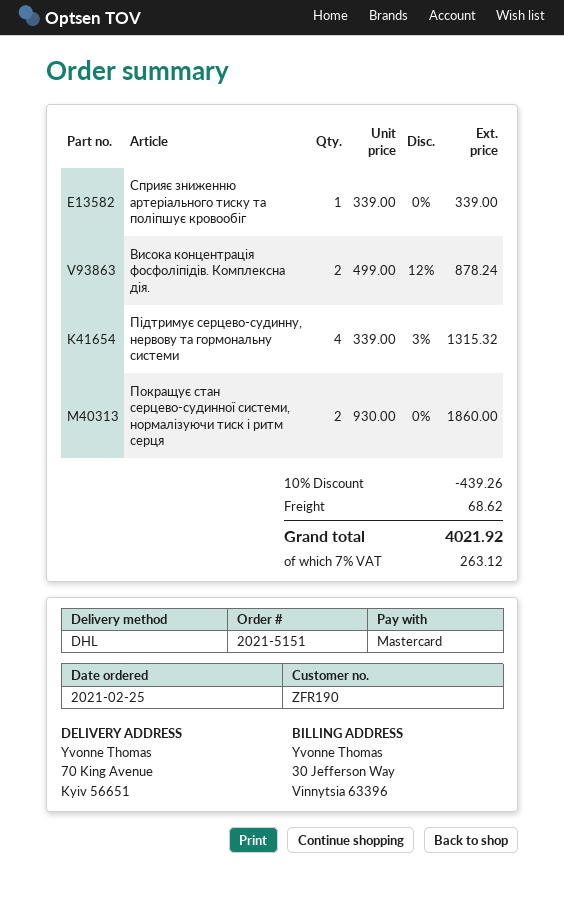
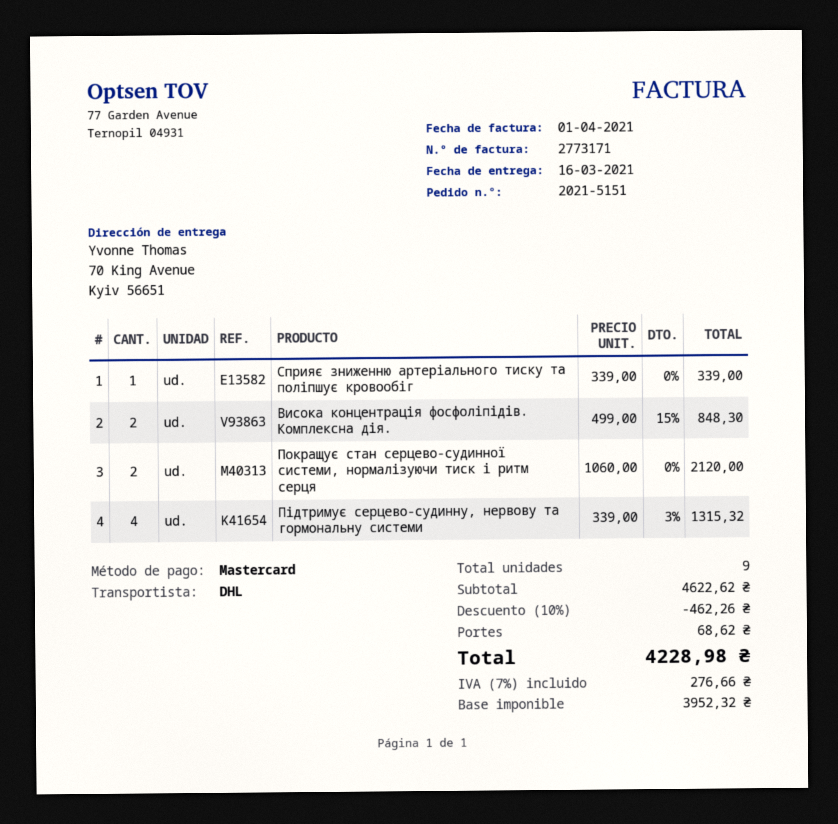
Висока концентрація фосфоліпідів. Комплексна дія.: 2 x 499.00 - 12% = 878.24 -> 2 x 499.00 - 15% = 848.30
Покращує стан серцево-судинної системи, нормалізуючи тиск і ритм серця: 2 x 930.00 = 1860.00 -> 2 x 1060.00 = 2120.00
discount: 10% = 439.26 -> 10% = 462.26
tax: 7% = 263.12 -> 7% = 276.66
total: 4021.92 -> 4228.98

